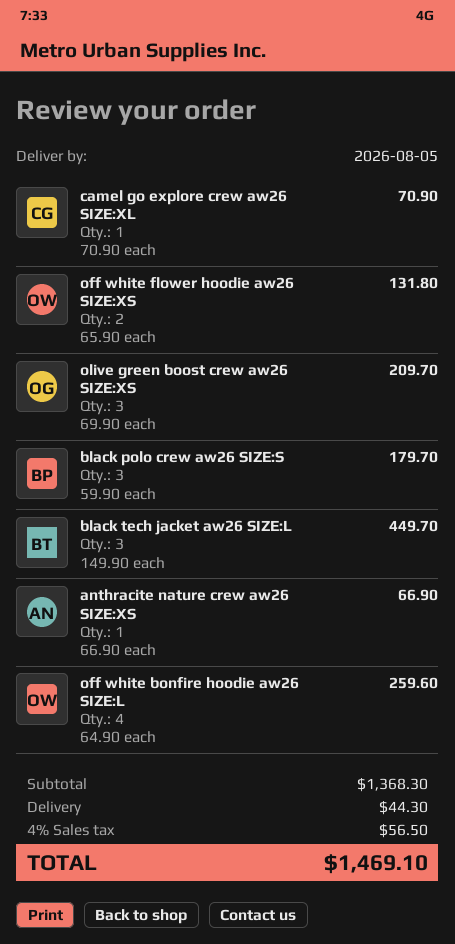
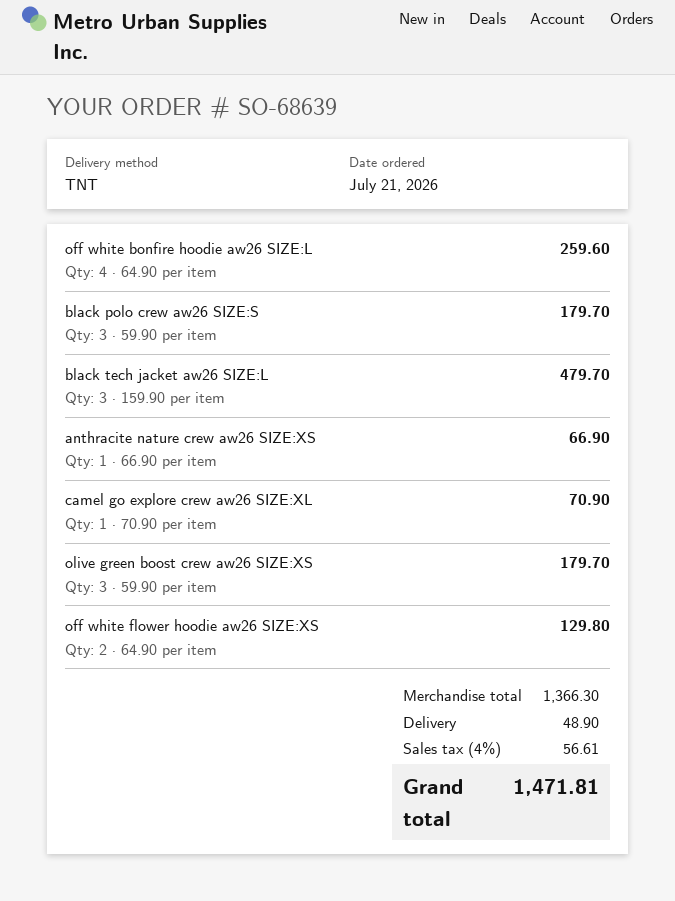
off white flower hoodie aw26 SIZE:XS: 2 x 65.90 = 131.80 -> 2 x 64.90 = 129.80
olive green boost crew aw26 SIZE:XS: 3 x 69.90 = 209.70 -> 3 x 59.90 = 179.70
black tech jacket aw26 SIZE:L: 3 x 149.90 = 449.70 -> 3 x 159.90 = 479.70
subtotal: 1368.30 -> 1366.30
shipping: 44.30 -> 48.90
tax: 4% = 56.50 -> 4% = 56.61
total: 1469.10 -> 1471.81

